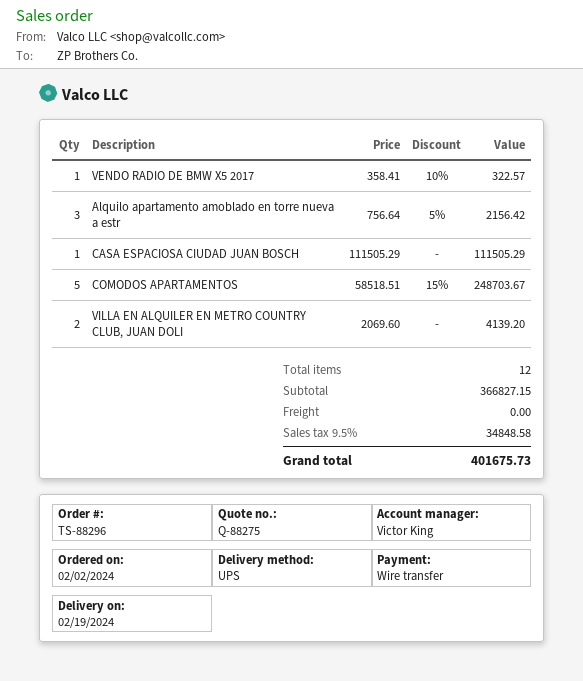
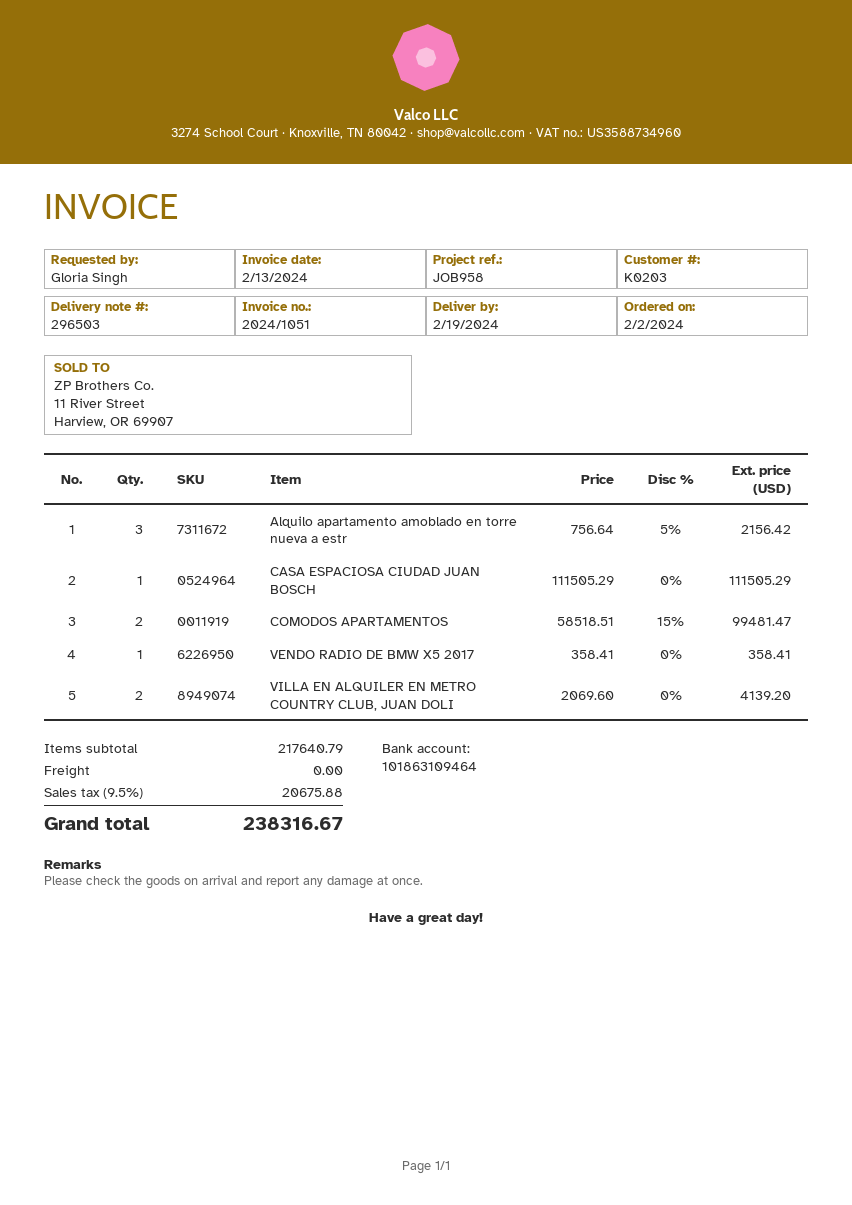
VENDO RADIO DE BMW X5 2017: 1 x 358.41 - 10% = 322.57 -> 1 x 358.41 = 358.41
COMODOS APARTAMENTOS: 5 x 58518.51 - 15% = 248703.67 -> 2 x 58518.51 - 15% = 99481.47
subtotal: 366827.15 -> 217640.79
tax: 9.5% = 34848.58 -> 9.5% = 20675.88
total: 401675.73 -> 238316.67

